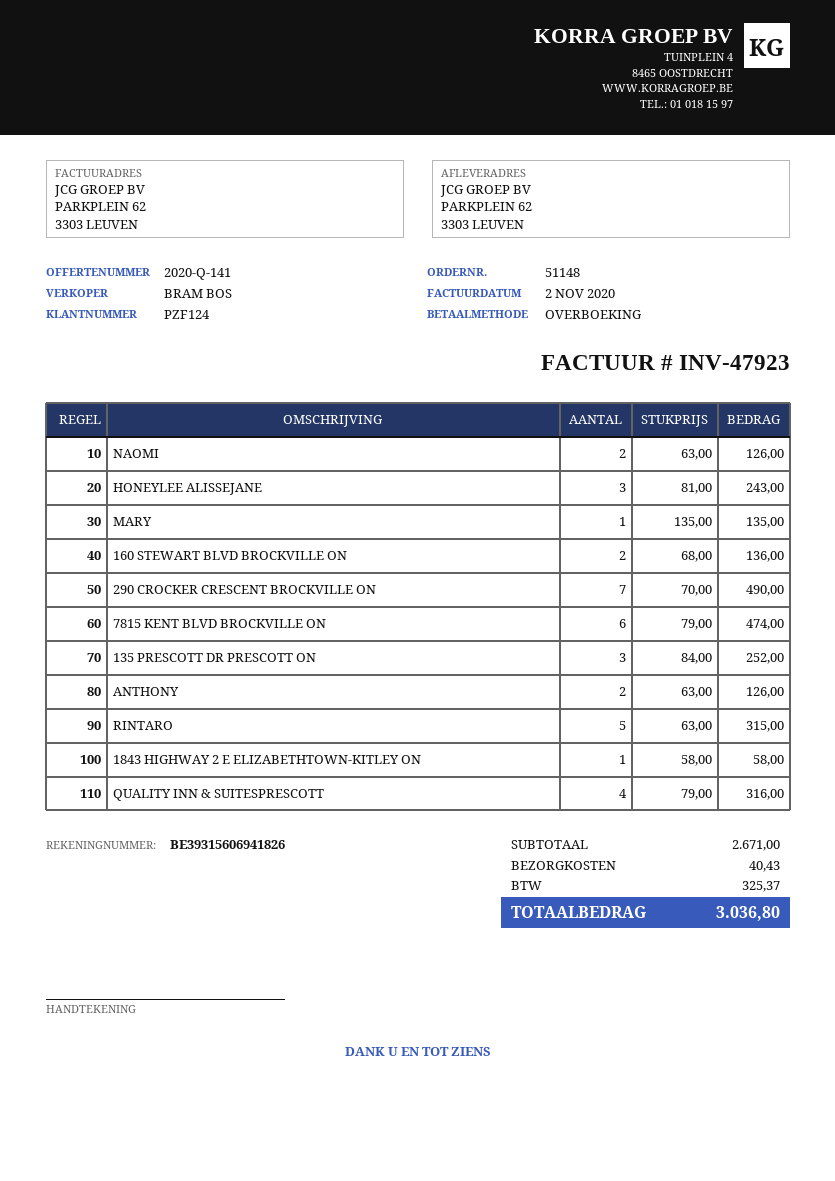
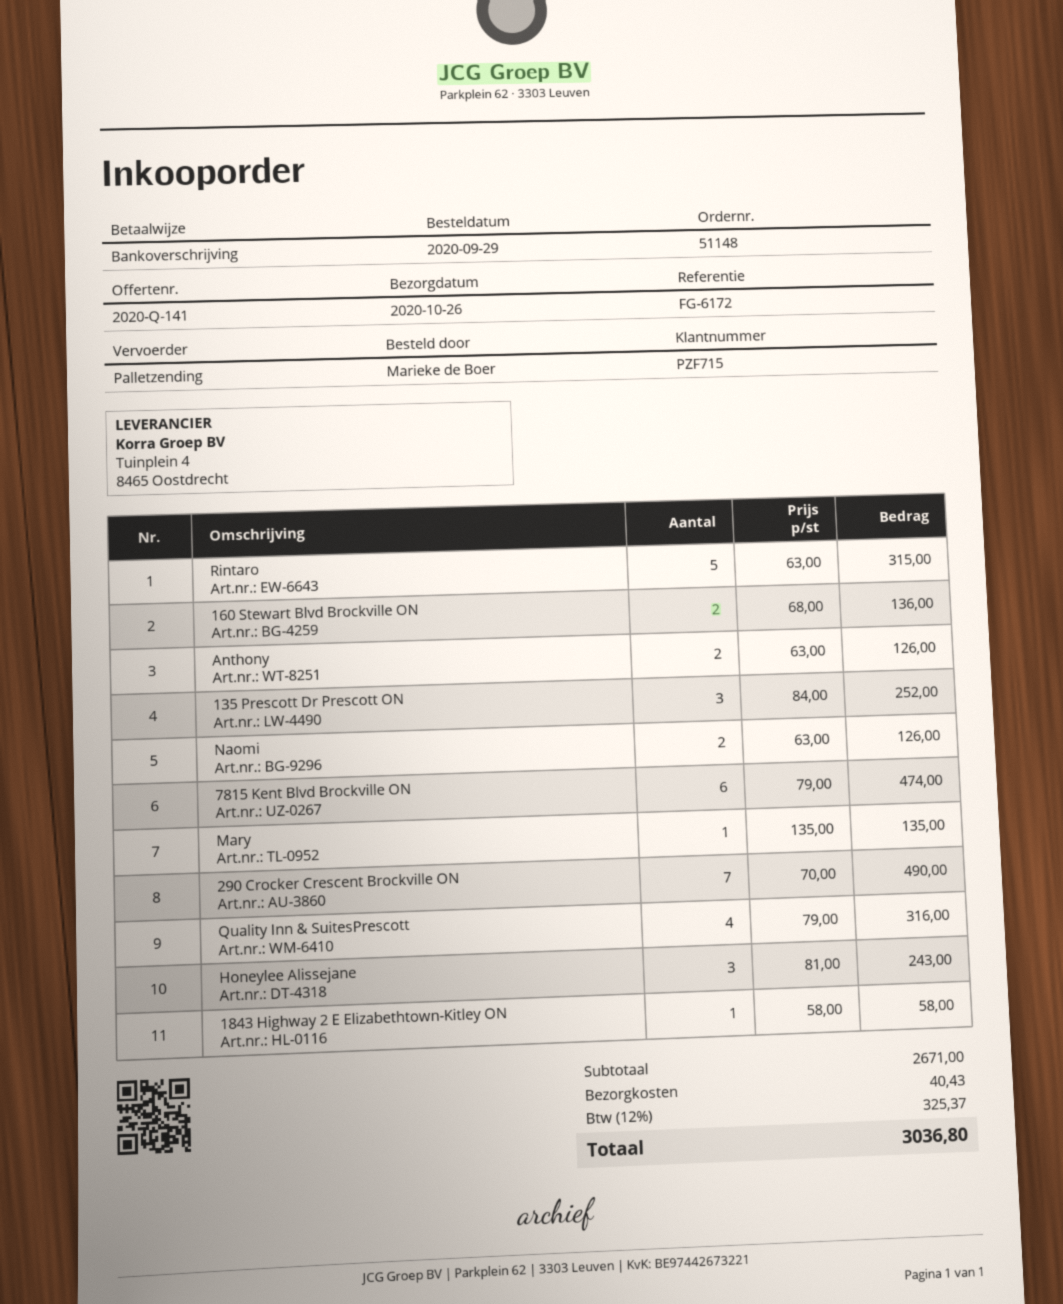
customer number: PZF124 -> PZF715

